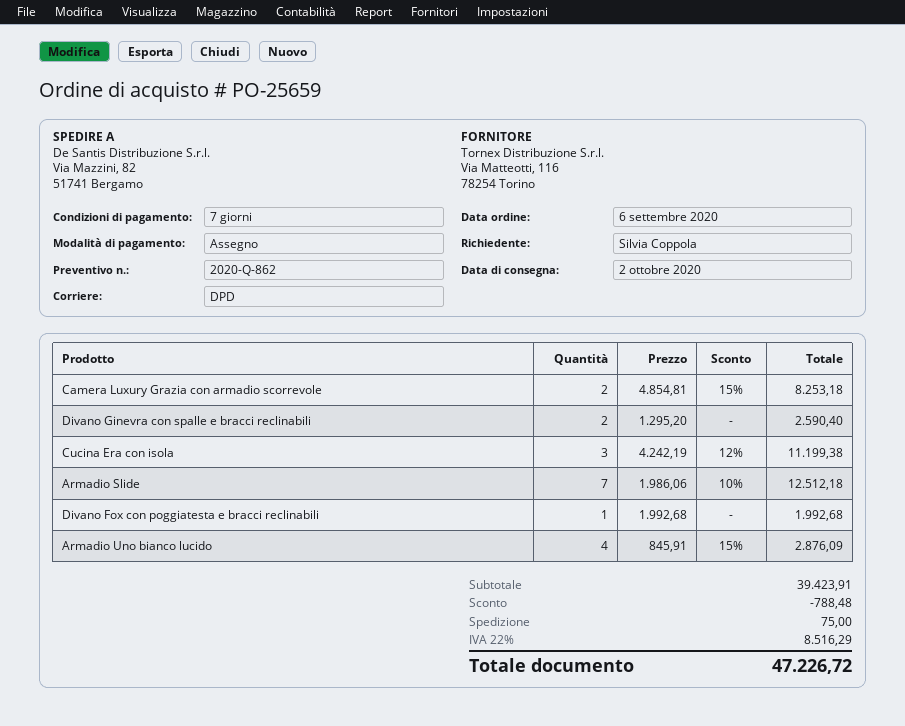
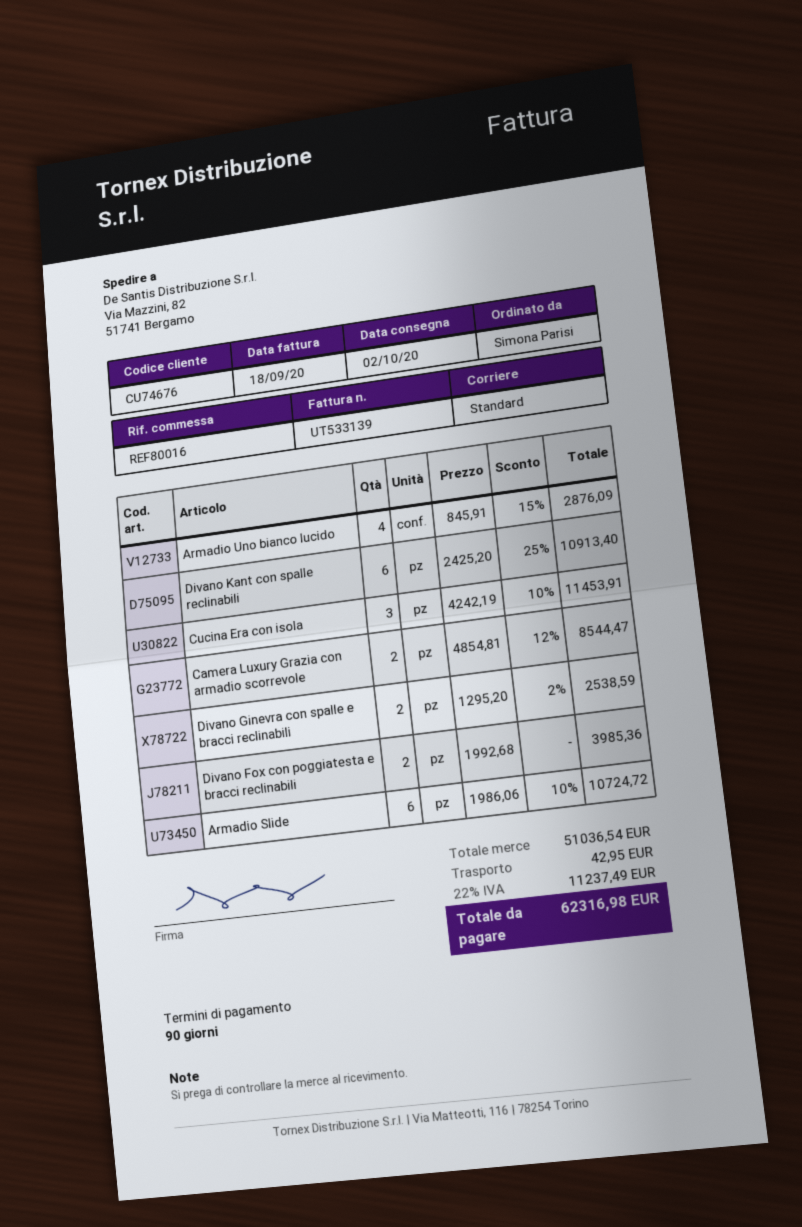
payment terms: 7 days -> 90 days
ordered by: Silvia Coppola -> Simona Parisi
shipping method: DPD -> standard
Camera Luxury Grazia con armadio scorrevole: 2 x 4854.81 - 15% = 8253.18 -> 2 x 4854.81 - 12% = 8544.47
Divano Ginevra con spalle e bracci reclinabili: 2 x 1295.20 = 2590.40 -> 2 x 1295.20 - 2% = 2538.59
Cucina Era con isola: 3 x 4242.19 - 12% = 11199.38 -> 3 x 4242.19 - 10% = 11453.91
Armadio Slide: 7 x 1986.06 - 10% = 12512.18 -> 6 x 1986.06 - 10% = 10724.72
Divano Fox con poggiatesta e bracci reclinabili: 1 x 1992.68 = 1992.68 -> 2 x 1992.68 = 3985.36
Divano Kant con spalle reclinabili: none -> 6 x 2425.20 - 25% = 10913.40
subtotal: 39423.91 -> 51036.54
discount: 788.48 -> none
shipping: 75.00 -> 42.95
tax: 22% = 8516.29 -> 22% = 11237.49
total: 47226.72 -> 62316.98

